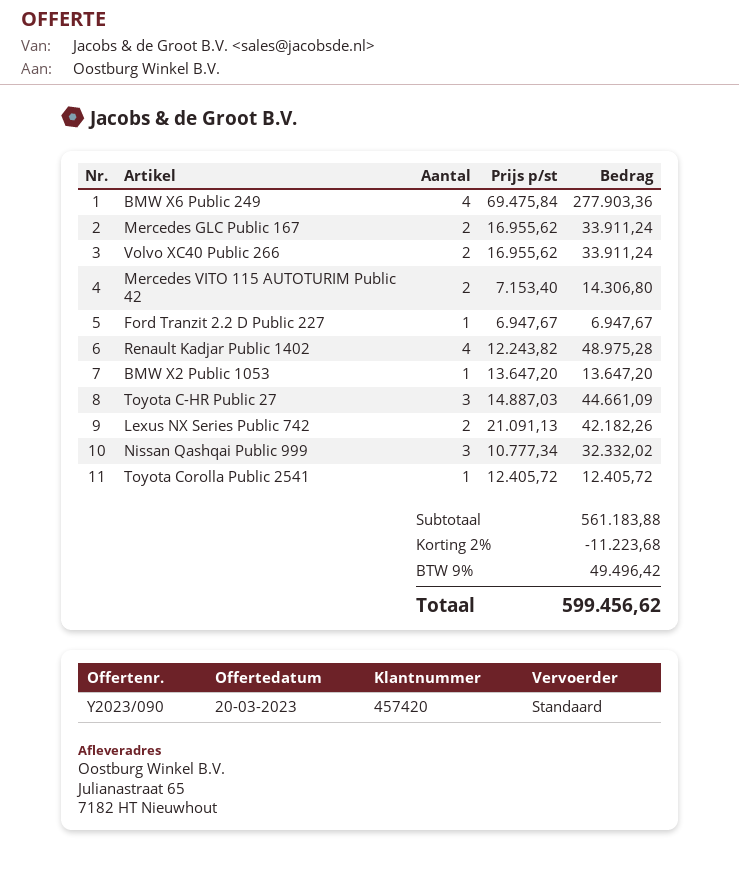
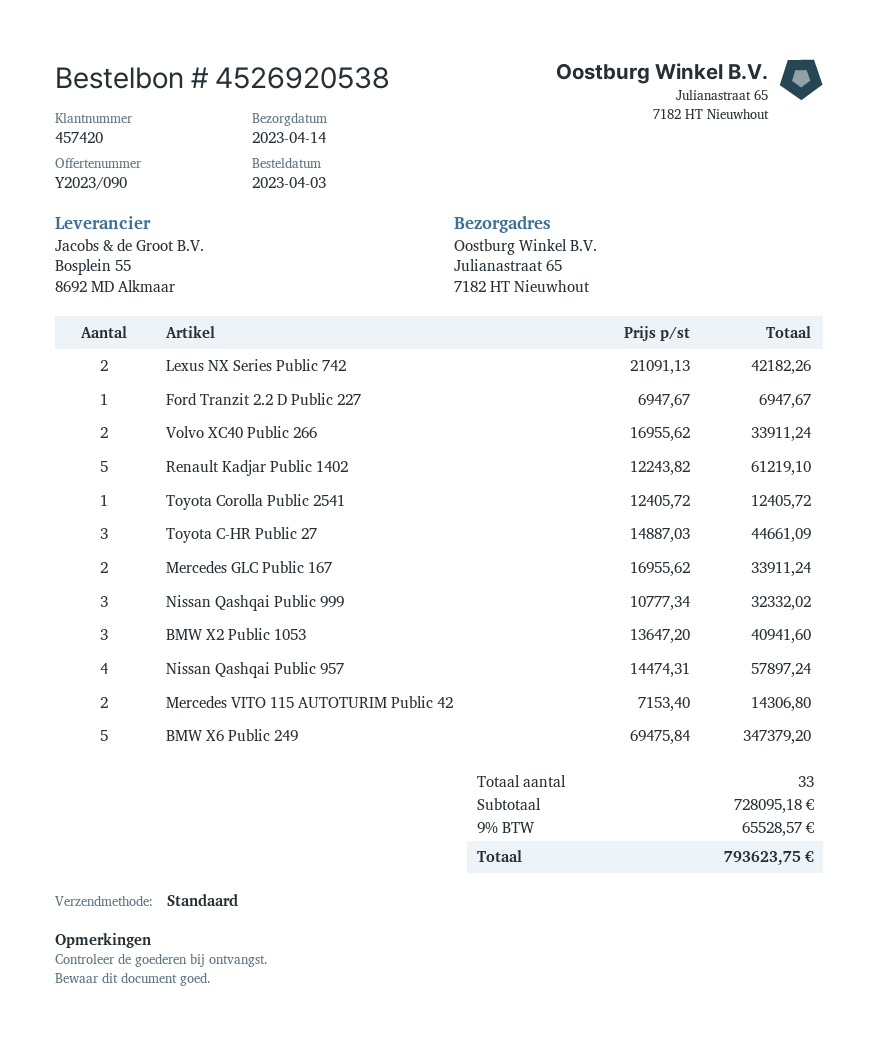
BMW X6 Public 249: 4 x 69475.84 = 277903.36 -> 5 x 69475.84 = 347379.20
Renault Kadjar Public 1402: 4 x 12243.82 = 48975.28 -> 5 x 12243.82 = 61219.10
BMW X2 Public 1053: 1 x 13647.20 = 13647.20 -> 3 x 13647.20 = 40941.60
Nissan Qashqai Public 957: none -> 4 x 14474.31 = 57897.24
subtotal: 561183.88 -> 728095.18
discount: 2% = 11223.68 -> none
tax: 9% = 49496.42 -> 9% = 65528.57
total: 599456.62 -> 793623.75

